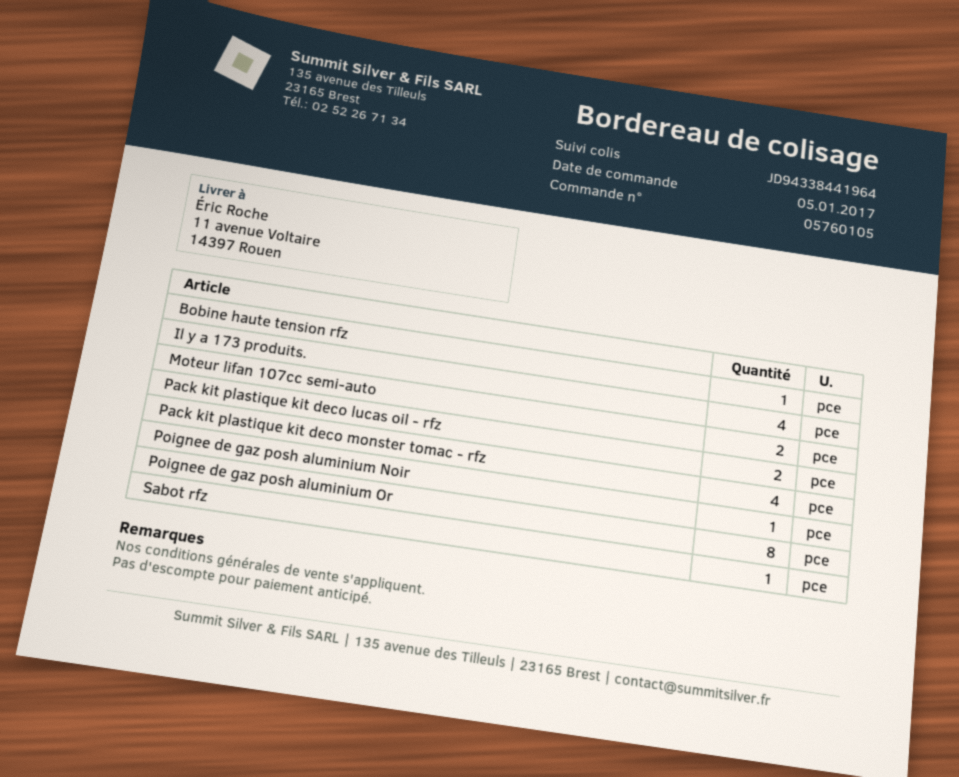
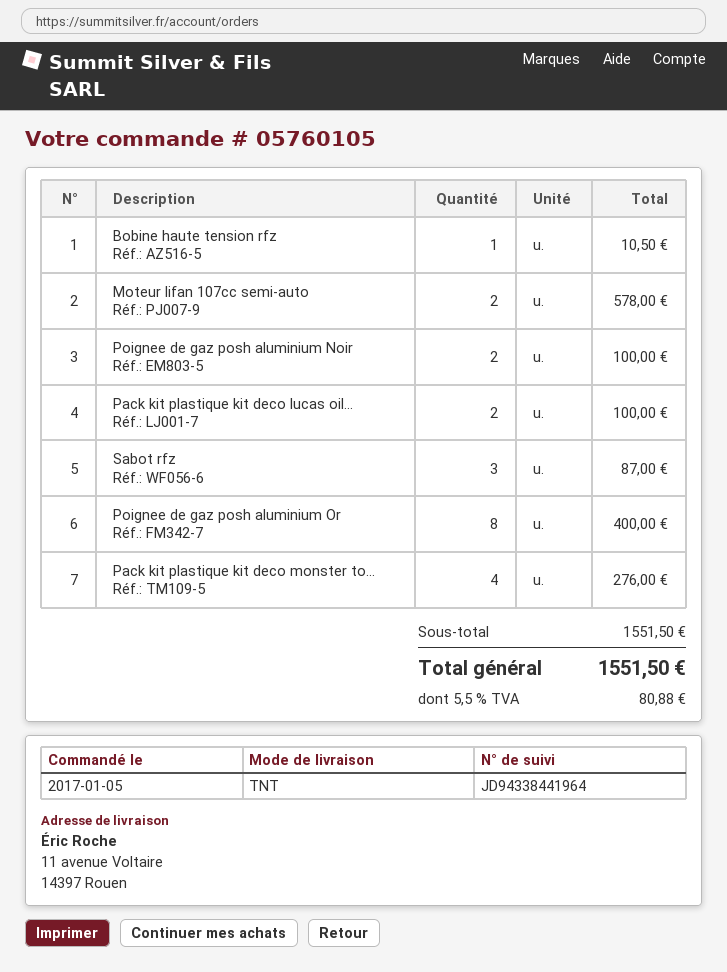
Il y a 173 produits.: 4 -> none
Poignee de gaz posh aluminium Noir: 1 -> 2
Sabot rfz: 1 -> 3

